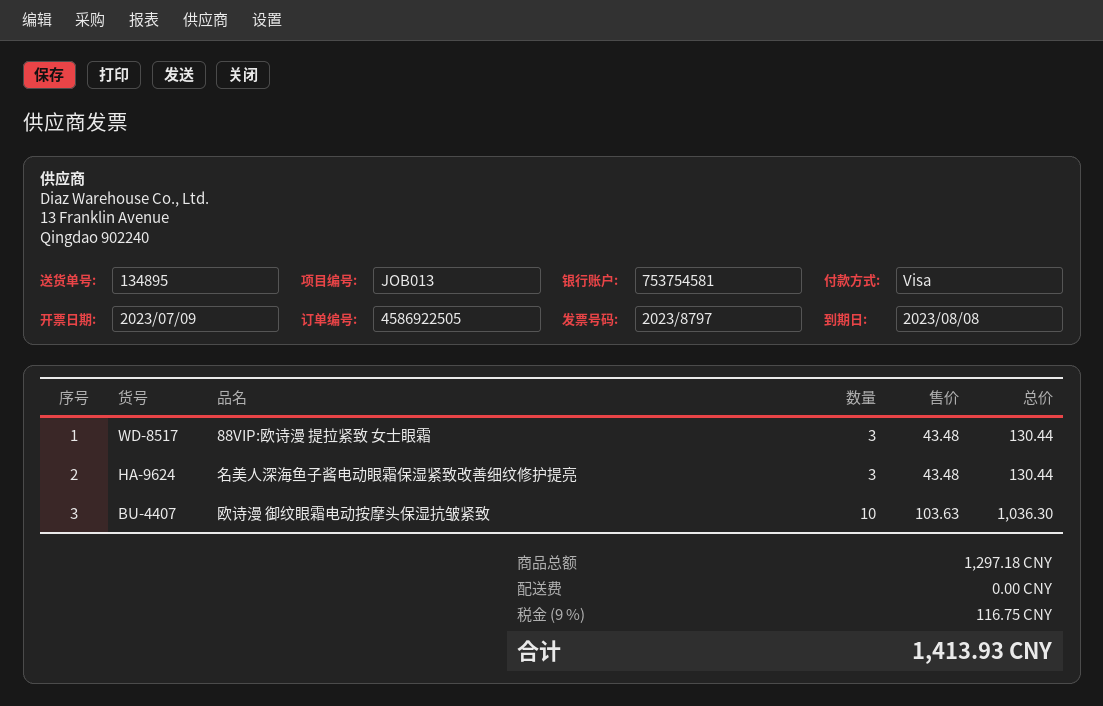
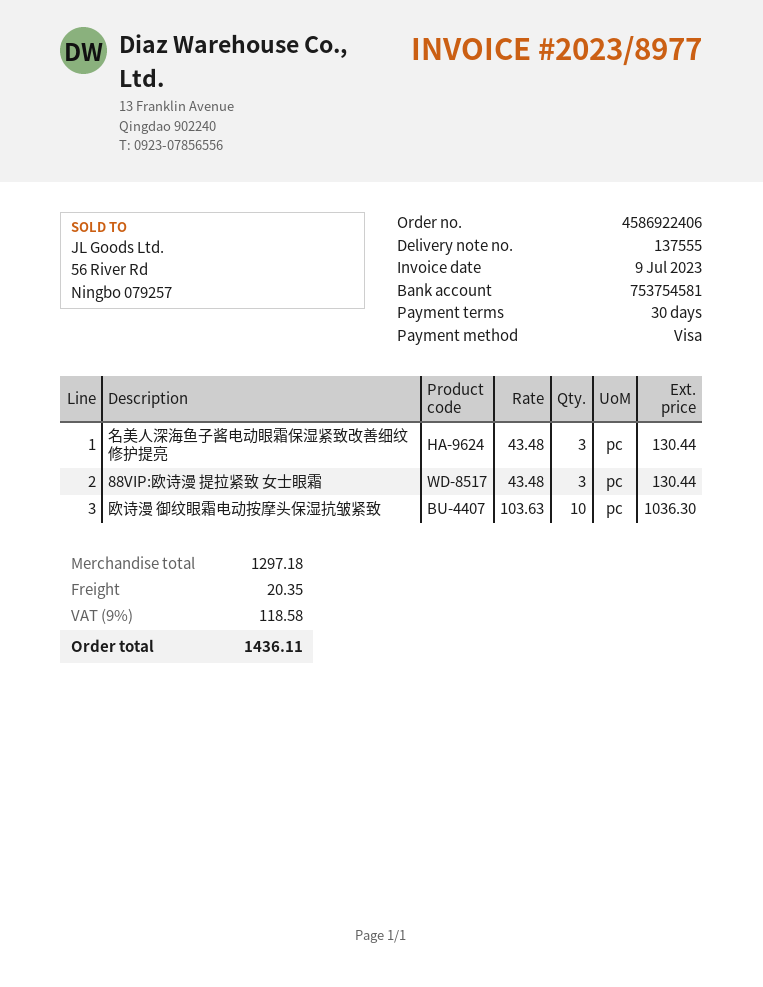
order number: 4586922505 -> 4586922406
delivery note number: 134895 -> 137555
invoice number: 2023/8797 -> 2023/8977
shipping: 0.00 -> 20.35
tax: 9% = 116.75 -> 9% = 118.58
total: 1413.93 -> 1436.11

